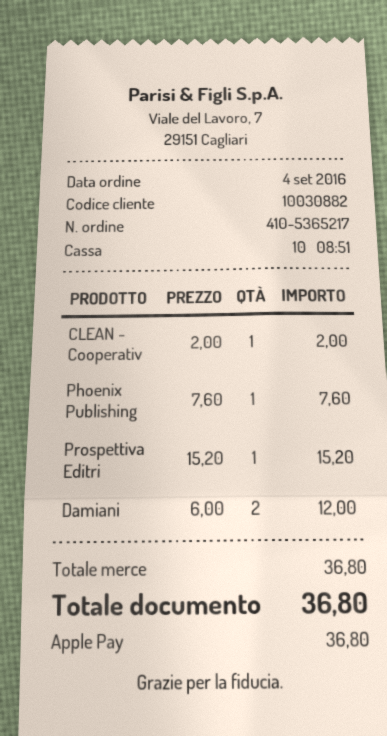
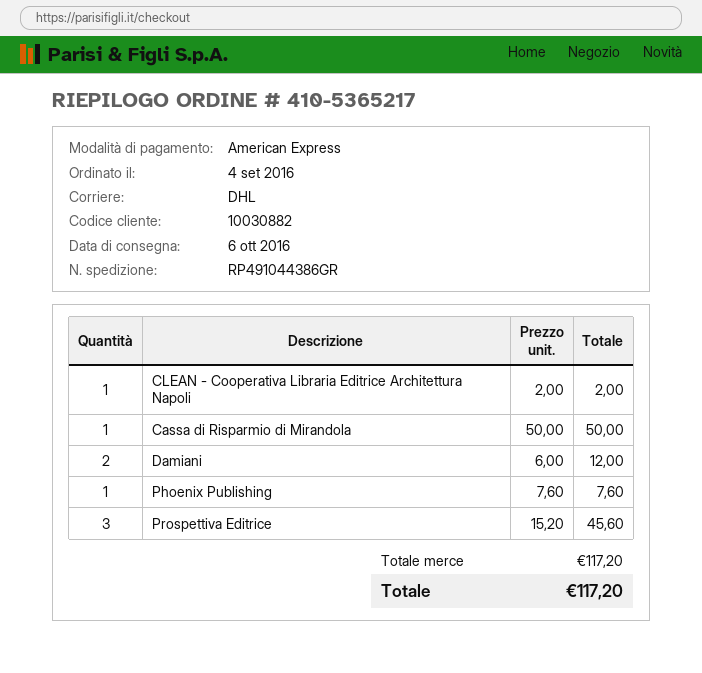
payment method: Apple Pay -> American Express
Prospettiva Editri: 1 x 15.20 = 15.20 -> 3 x 15.20 = 45.60
Cassa di Risparmio di Mirandola: none -> 1 x 50.00 = 50.00
subtotal: 36.80 -> 117.20
total: 36.80 -> 117.20

